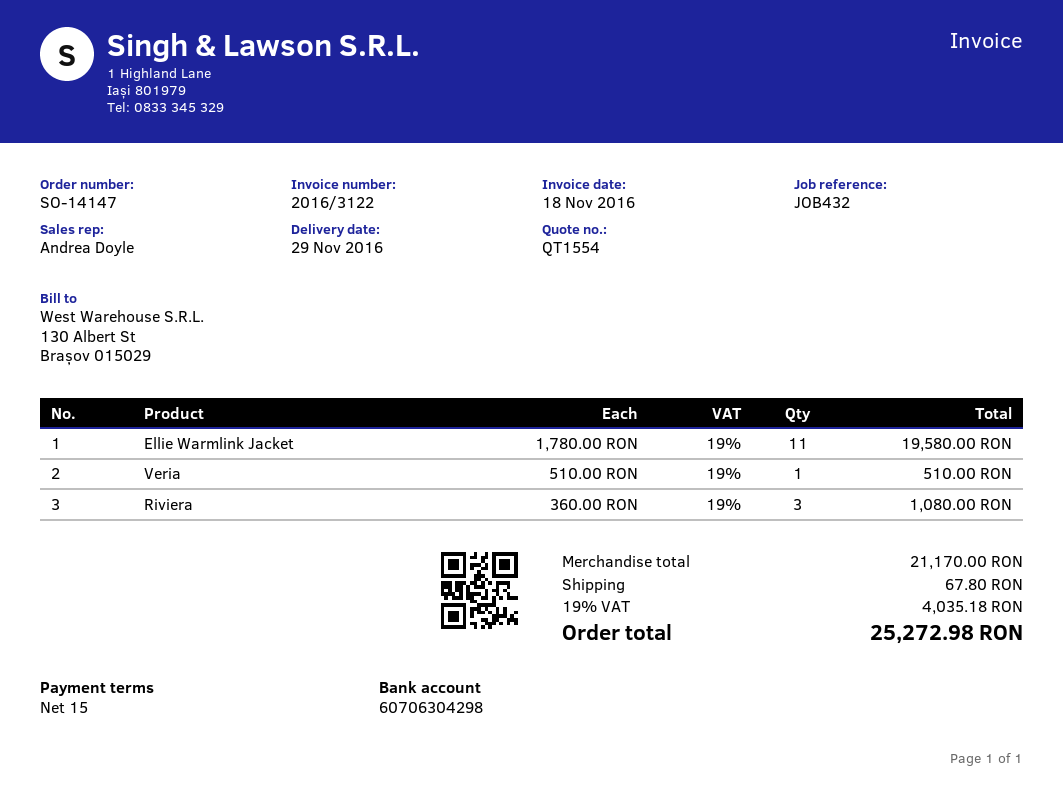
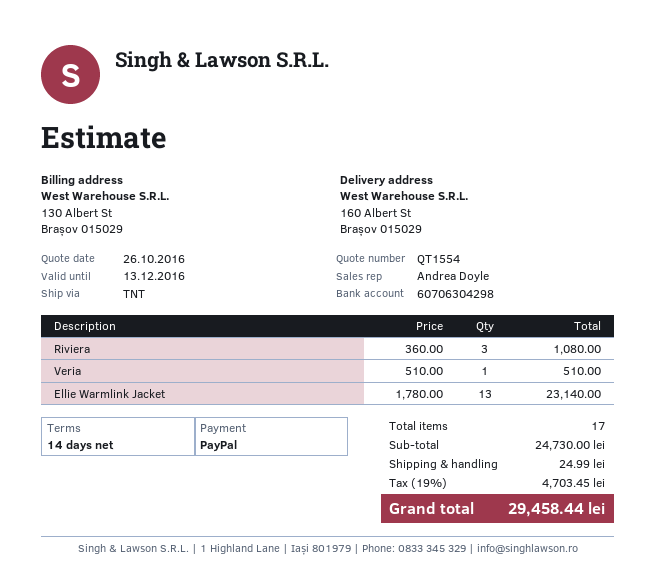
payment terms: 15 days -> 14 days
Ellie Warmlink Jacket: 11 x 1780.00 = 19580.00 -> 13 x 1780.00 = 23140.00
subtotal: 21170.00 -> 24730.00
shipping: 67.80 -> 24.99
tax: 19% = 4035.18 -> 19% = 4703.45
total: 25272.98 -> 29458.44

